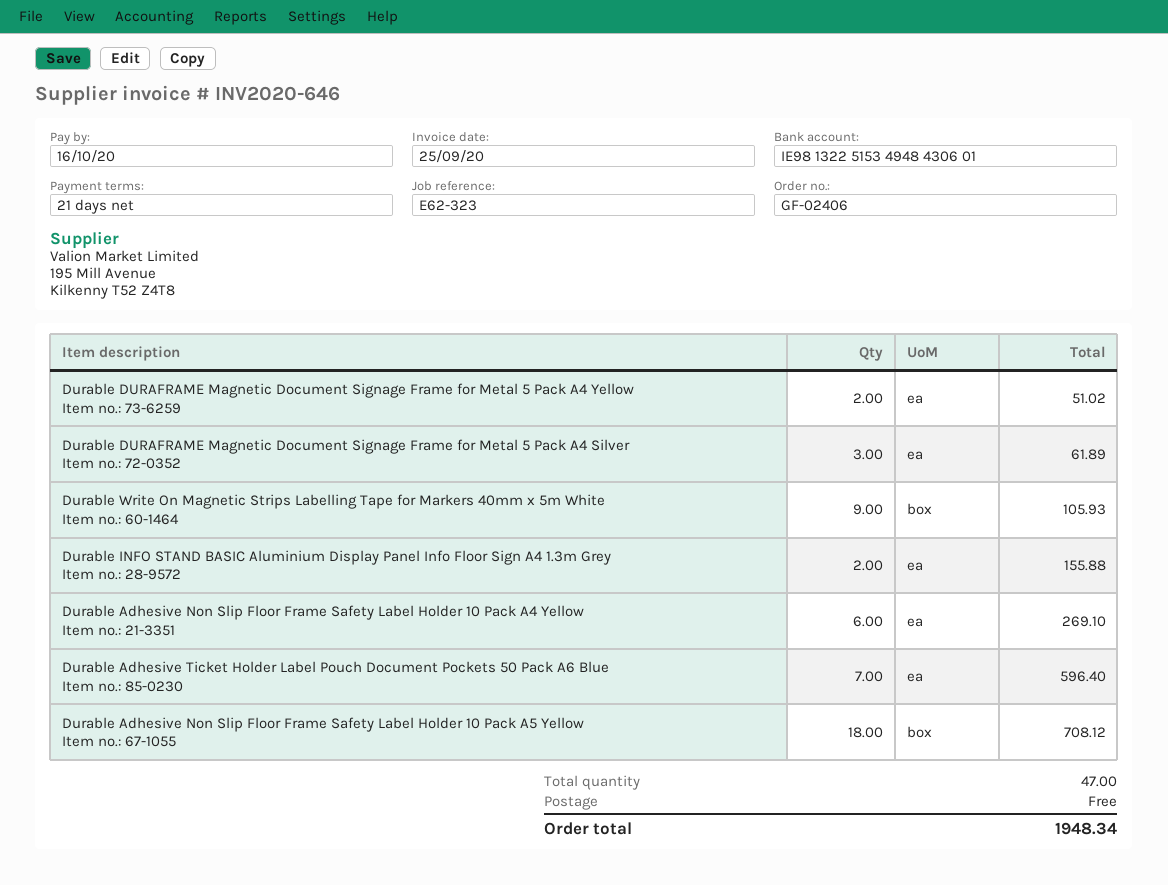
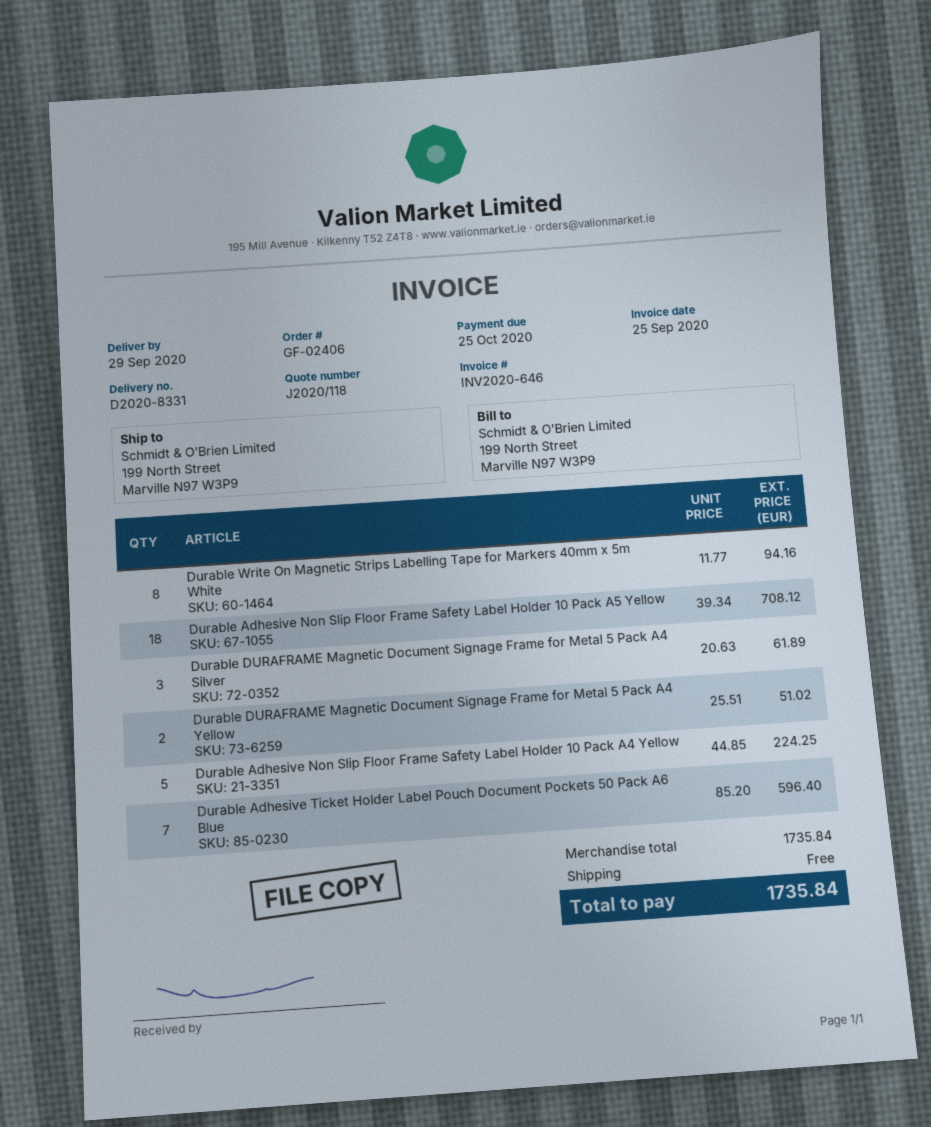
due date: 2020-10-16 -> 2020-10-25
Durable Write On Magnetic Strips Labelling Tape for Markers 40mm x 5m White: 9 for 105.93 -> 8 for 94.16
Durable INFO STAND BASIC Aluminium Display Panel Info Floor Sign A4 1.3m Grey: 2 for 155.88 -> none
Durable Adhesive Non Slip Floor Frame Safety Label Holder 10 Pack A4 Yellow: 6 for 269.10 -> 5 for 224.25
total: 1948.34 -> 1735.84

